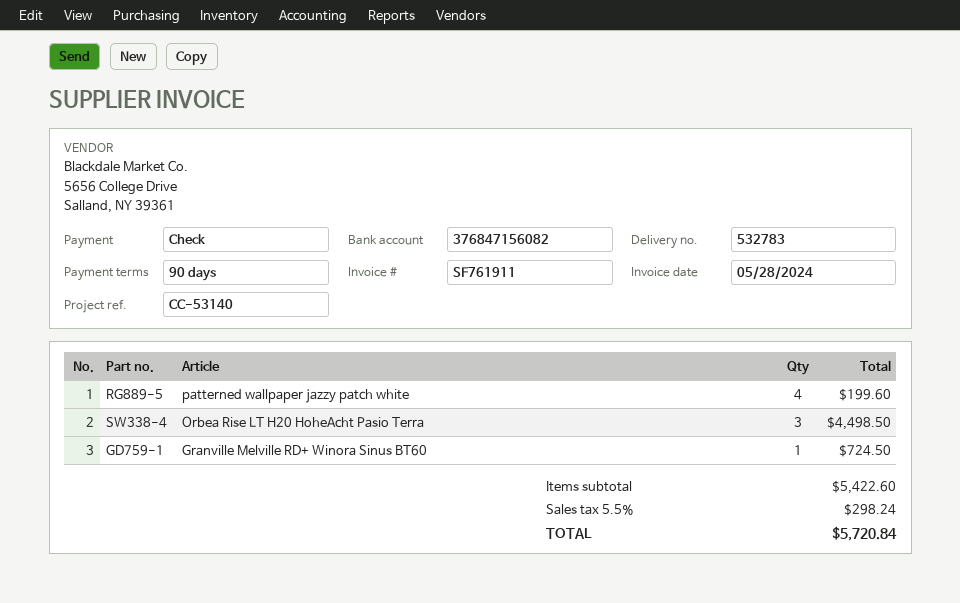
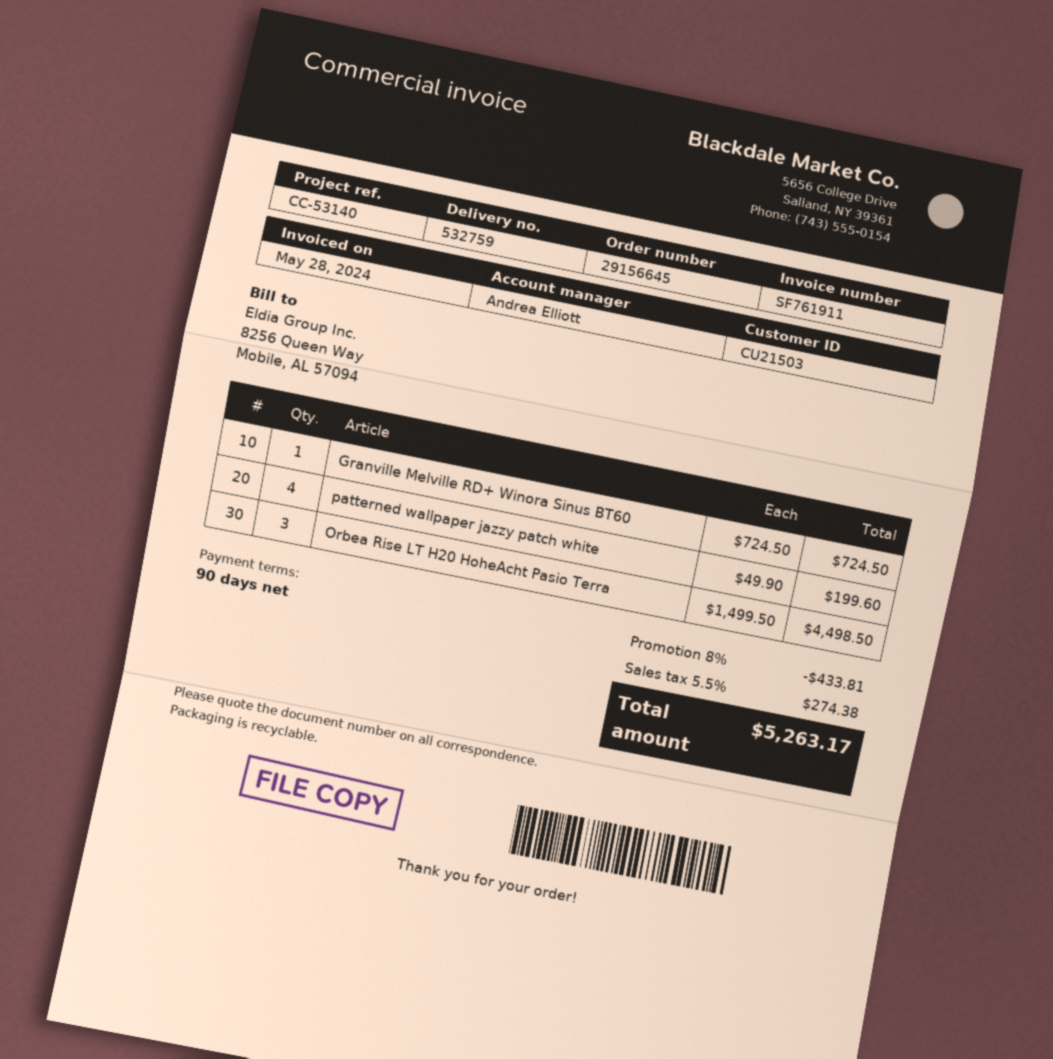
delivery note number: 532783 -> 532759
discount: none -> 8% = 433.81
tax: 5.5% = 298.24 -> 5.5% = 274.38
total: 5720.84 -> 5263.17

